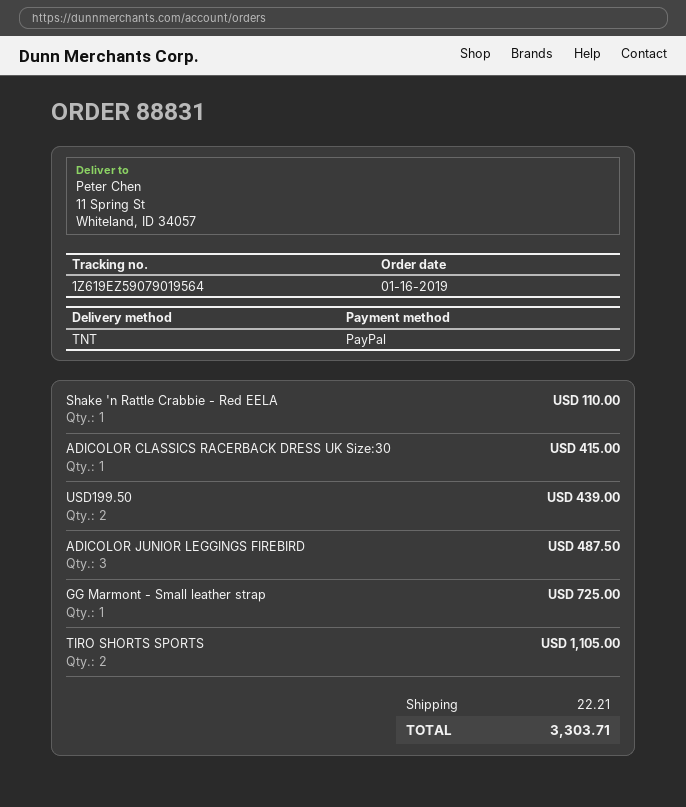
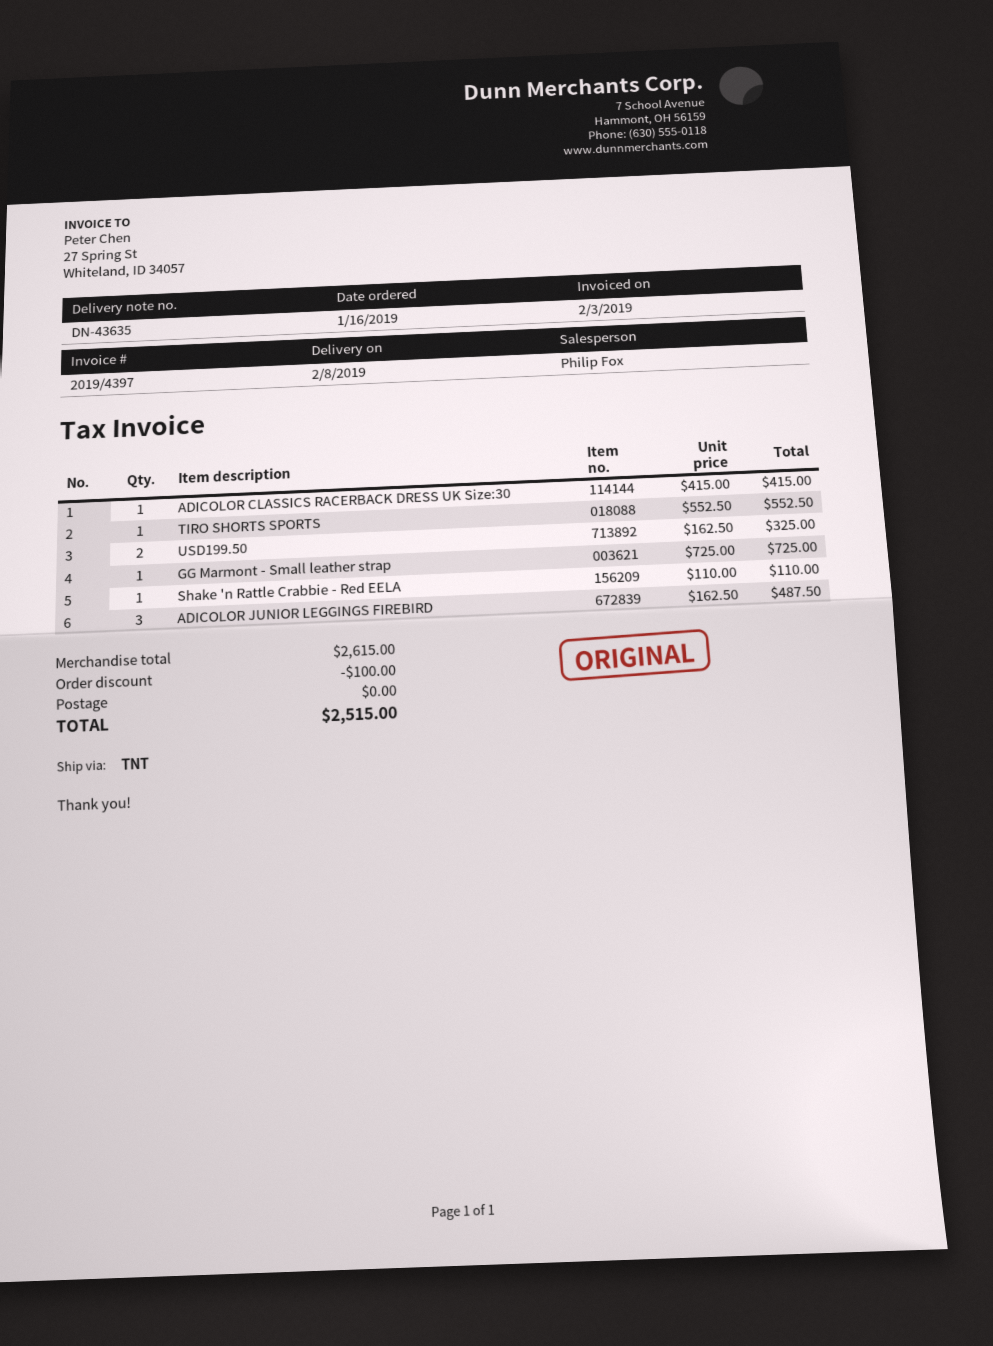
USD199.50: 2 for 439.00 -> 2 for 325.00
TIRO SHORTS SPORTS: 2 for 1105.00 -> 1 for 552.50
discount: none -> 100.00
shipping: 22.21 -> 0.00
total: 3303.71 -> 2515.00

